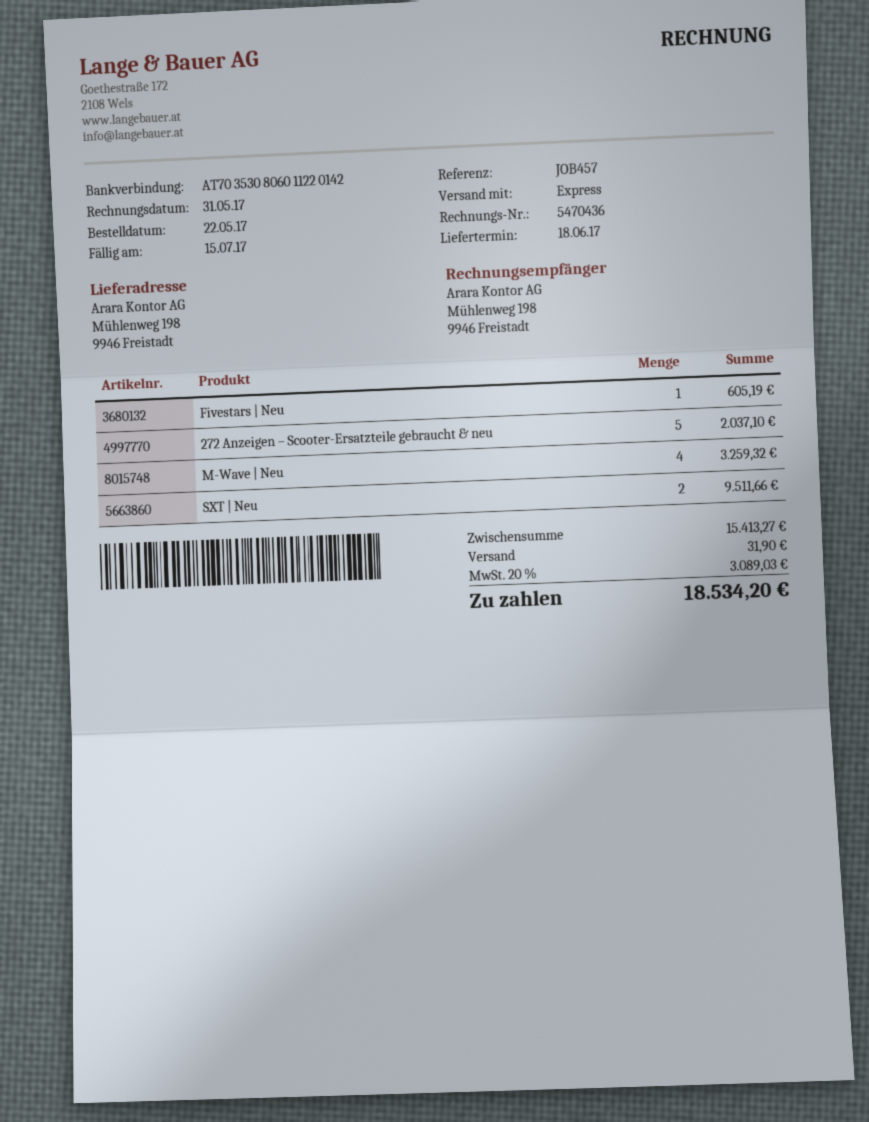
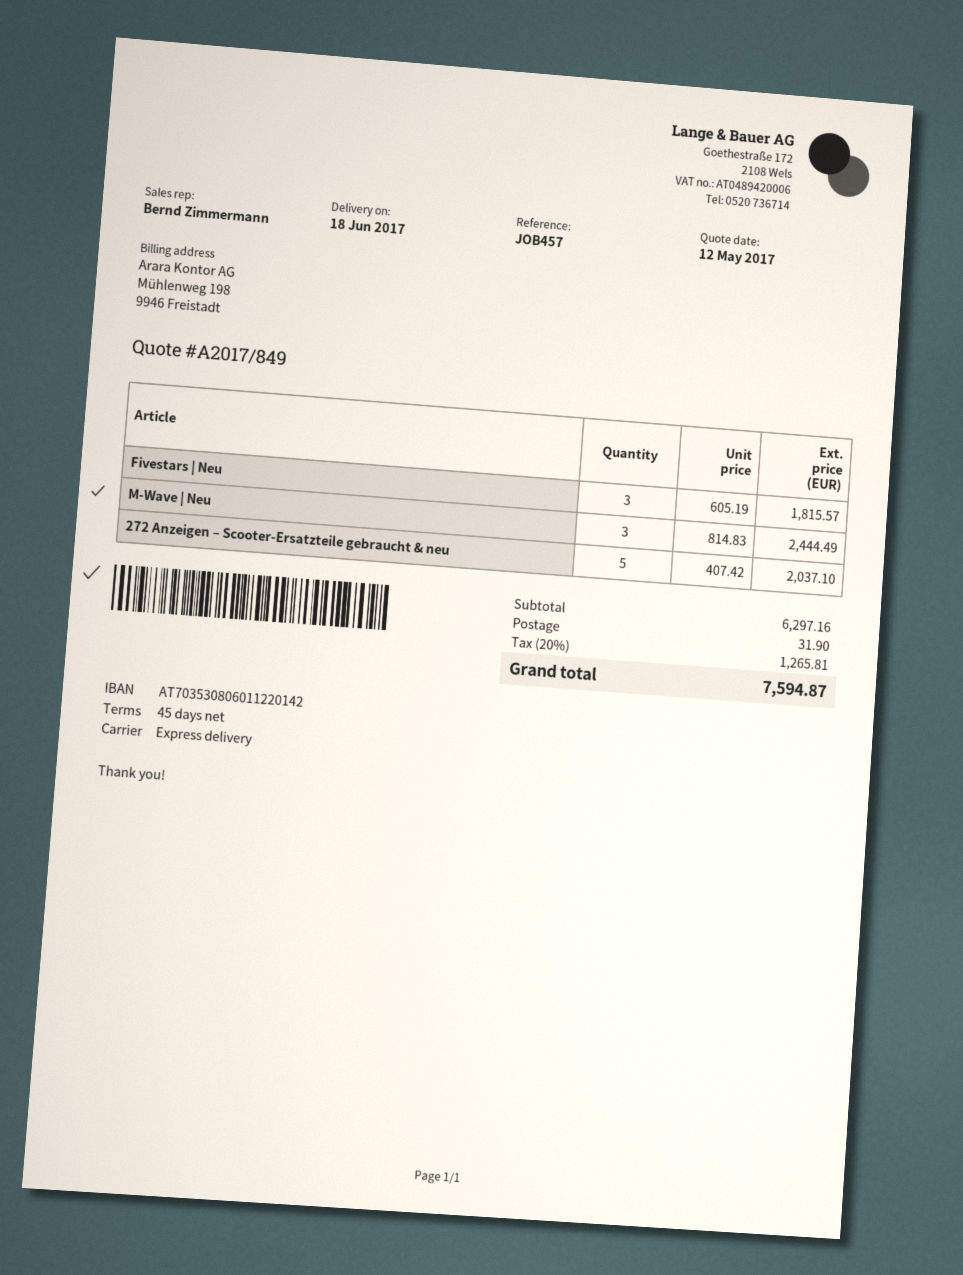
Fivestars | Neu: 1 for 605.19 -> 3 for 1815.57
M-Wave | Neu: 4 for 3259.32 -> 3 for 2444.49
SXT | Neu: 2 for 9511.66 -> none
subtotal: 15413.27 -> 6297.16
tax: 20% = 3089.03 -> 20% = 1265.81
total: 18534.20 -> 7594.87

